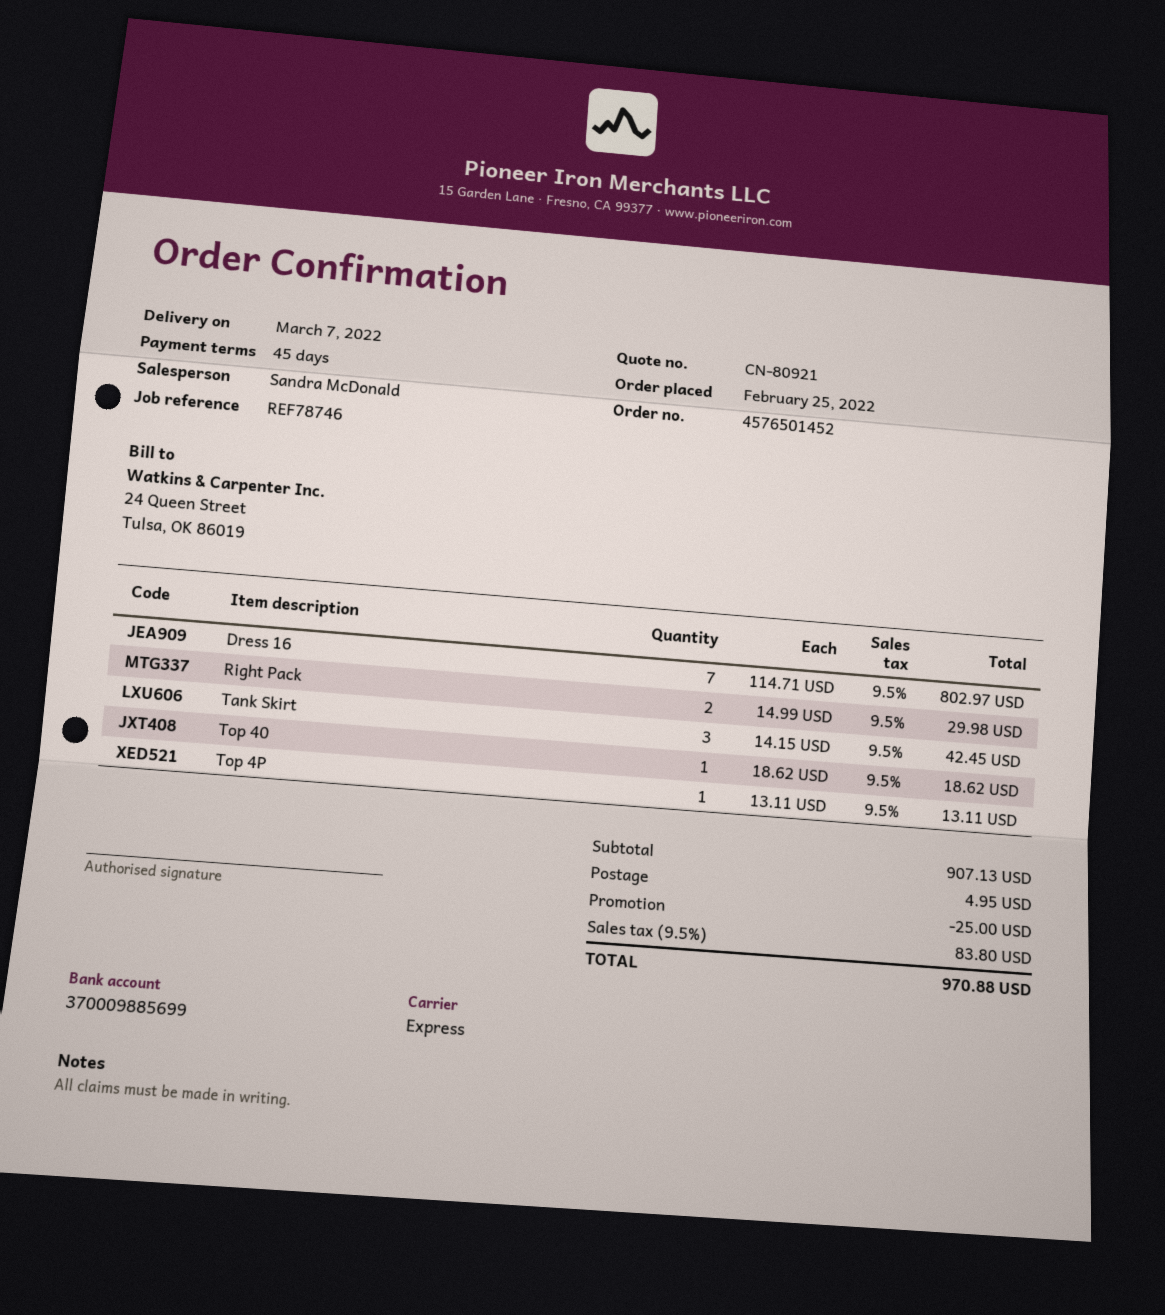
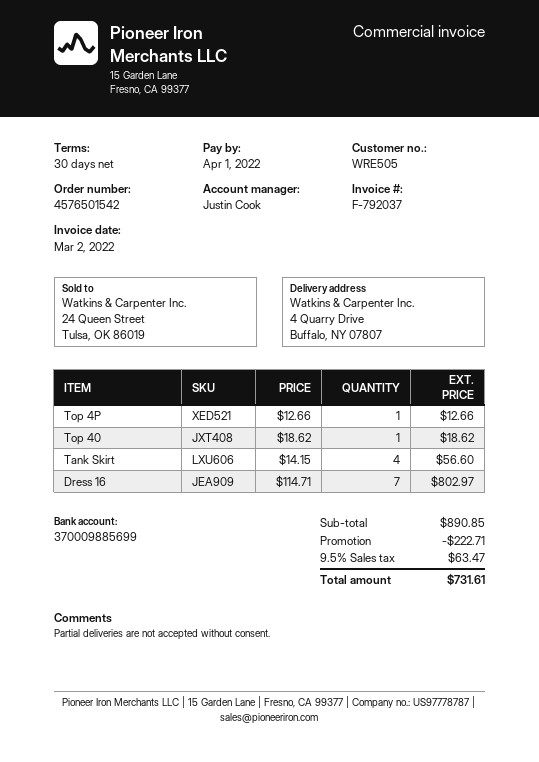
order number: 4576501452 -> 4576501542
payment terms: 45 days -> 30 days
sales rep: Sandra McDonald -> Justin Cook
Right Pack: 2 x 14.99 = 29.98 -> none
Tank Skirt: 3 x 14.15 = 42.45 -> 4 x 14.15 = 56.60
Top 4P: 1 x 13.11 = 13.11 -> 1 x 12.66 = 12.66
subtotal: 907.13 -> 890.85
discount: 25.00 -> 222.71
shipping: 4.95 -> none
tax: 9.5% = 83.80 -> 9.5% = 63.47
total: 970.88 -> 731.61

